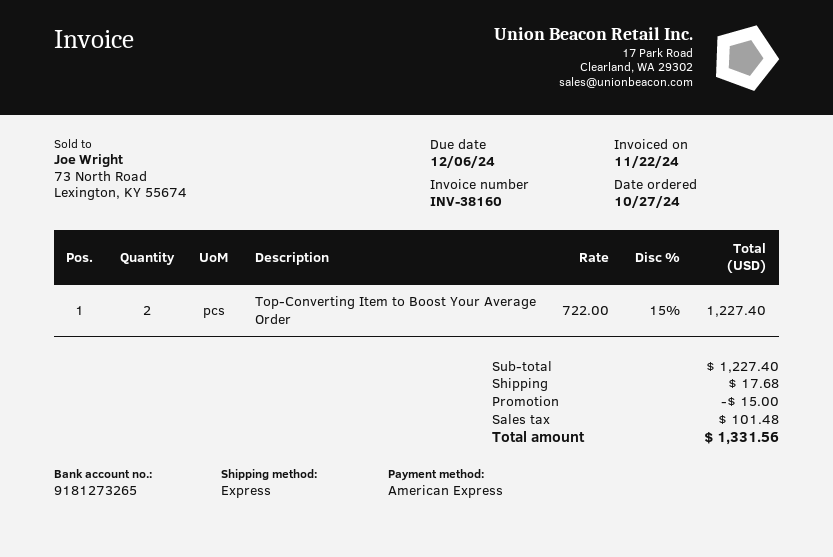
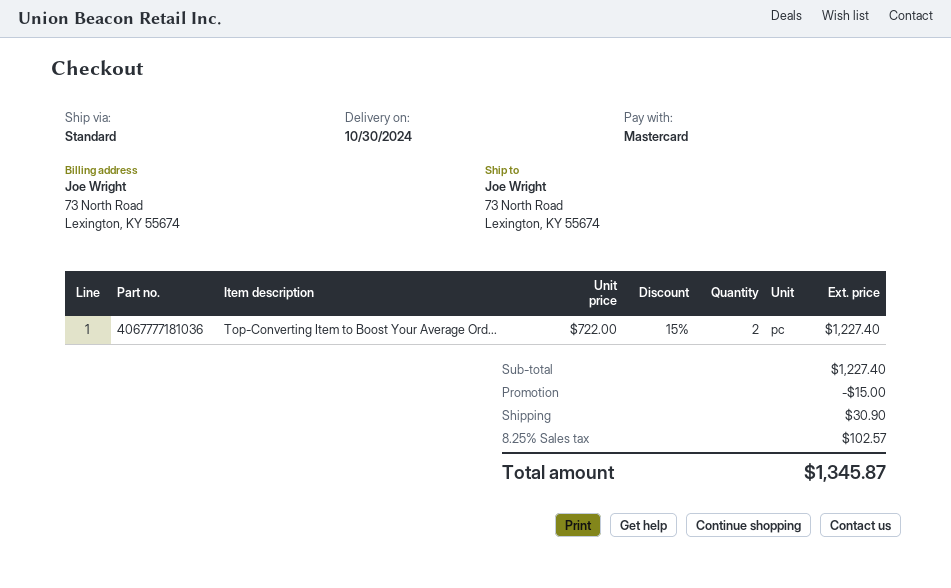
payment method: American Express -> Mastercard
shipping method: express -> standard
shipping: 17.68 -> 30.90
tax: 101.48 -> 102.57
total: 1331.56 -> 1345.87

